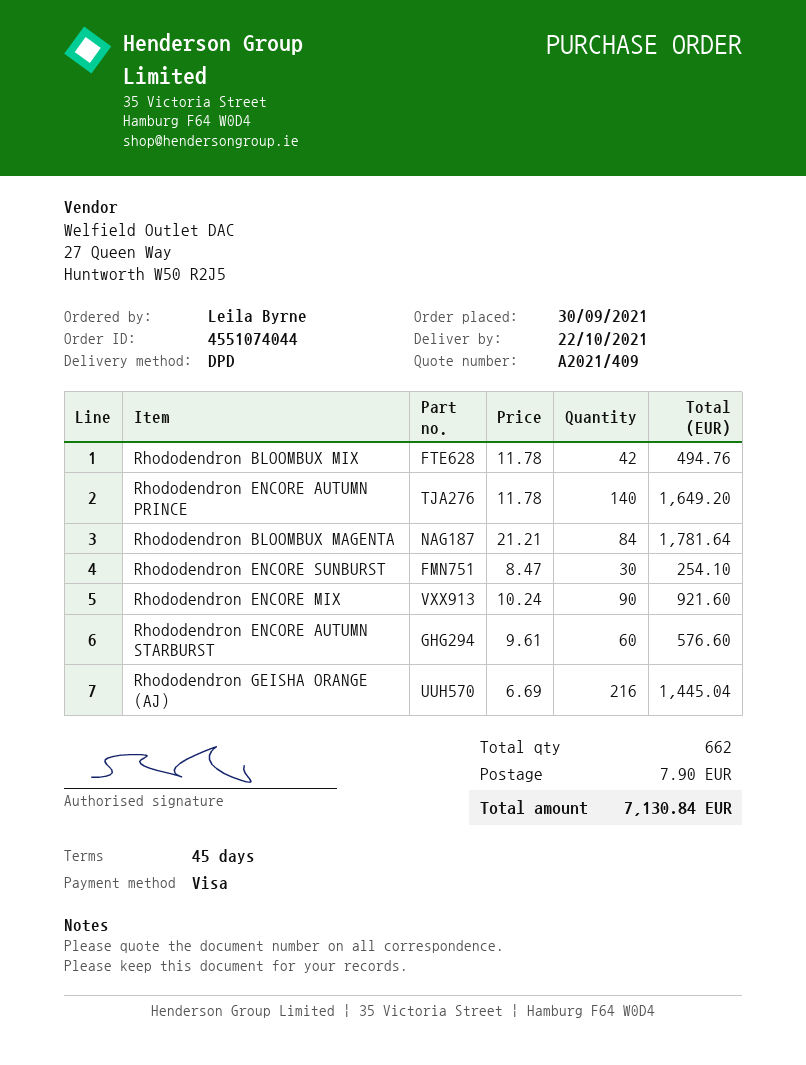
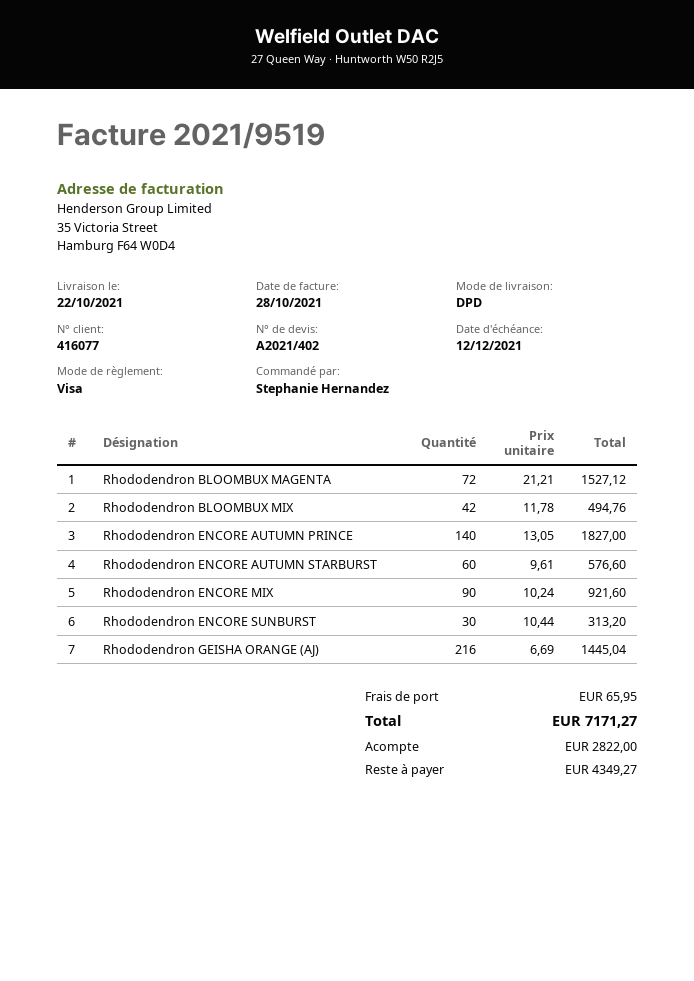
quote number: A2021/409 -> A2021/402
ordered by: Leila Byrne -> Stephanie Hernandez
Rhododendron ENCORE AUTUMN PRINCE: 140 x 11.78 = 1649.20 -> 140 x 13.05 = 1827.00
Rhododendron BLOOMBUX MAGENTA: 84 x 21.21 = 1781.64 -> 72 x 21.21 = 1527.12
Rhododendron ENCORE SUNBURST: 30 x 8.47 = 254.10 -> 30 x 10.44 = 313.20
shipping: 7.90 -> 65.95
total: 7130.84 -> 7171.27

